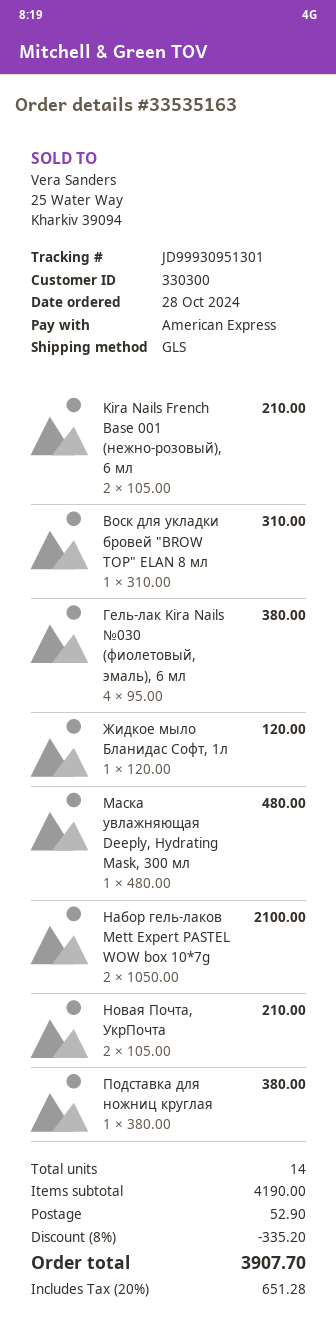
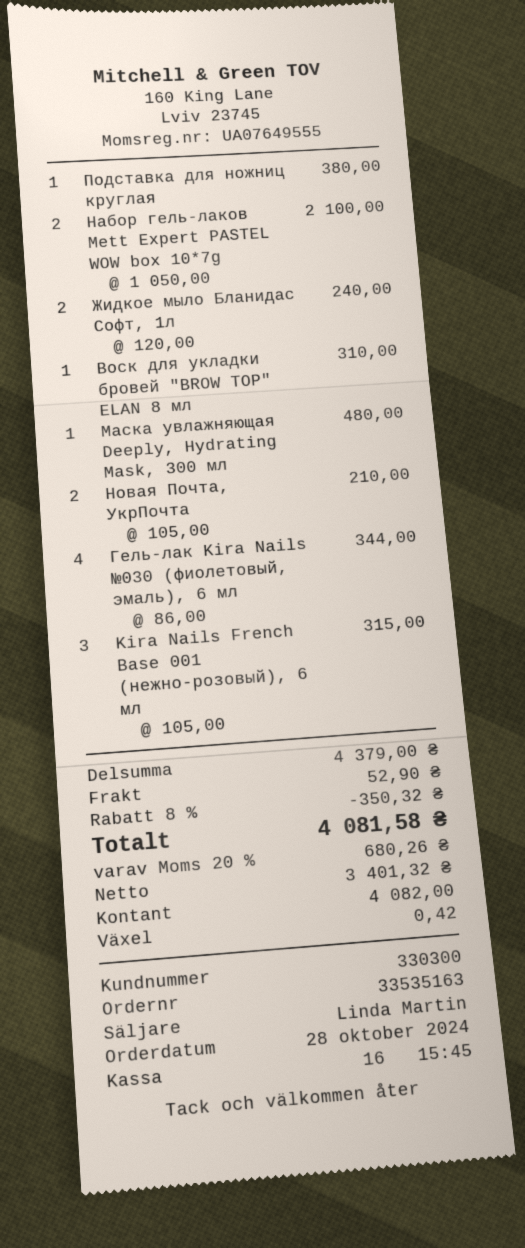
payment method: American Express -> cash
Kira Nails French Base 001 (нежно-розовый), 6 мл: 2 x 105.00 = 210.00 -> 3 x 105.00 = 315.00
Гель-лак Kira Nails №030 (фиолетовый, эмаль), 6 мл: 4 x 95.00 = 380.00 -> 4 x 86.00 = 344.00
Жидкое мыло Бланидас Софт, 1л: 1 x 120.00 = 120.00 -> 2 x 120.00 = 240.00
subtotal: 4190.00 -> 4379.00
discount: 8% = 335.20 -> 8% = 350.32
tax: 20% = 651.28 -> 20% = 680.26
total: 3907.70 -> 4081.58

